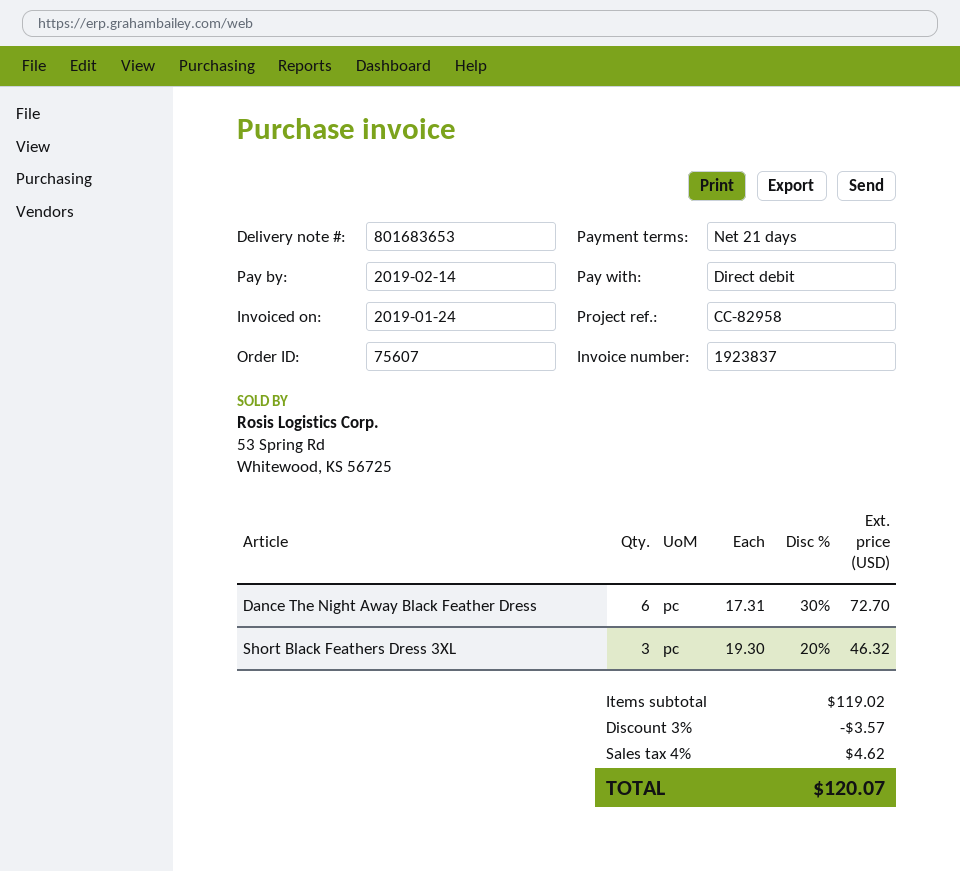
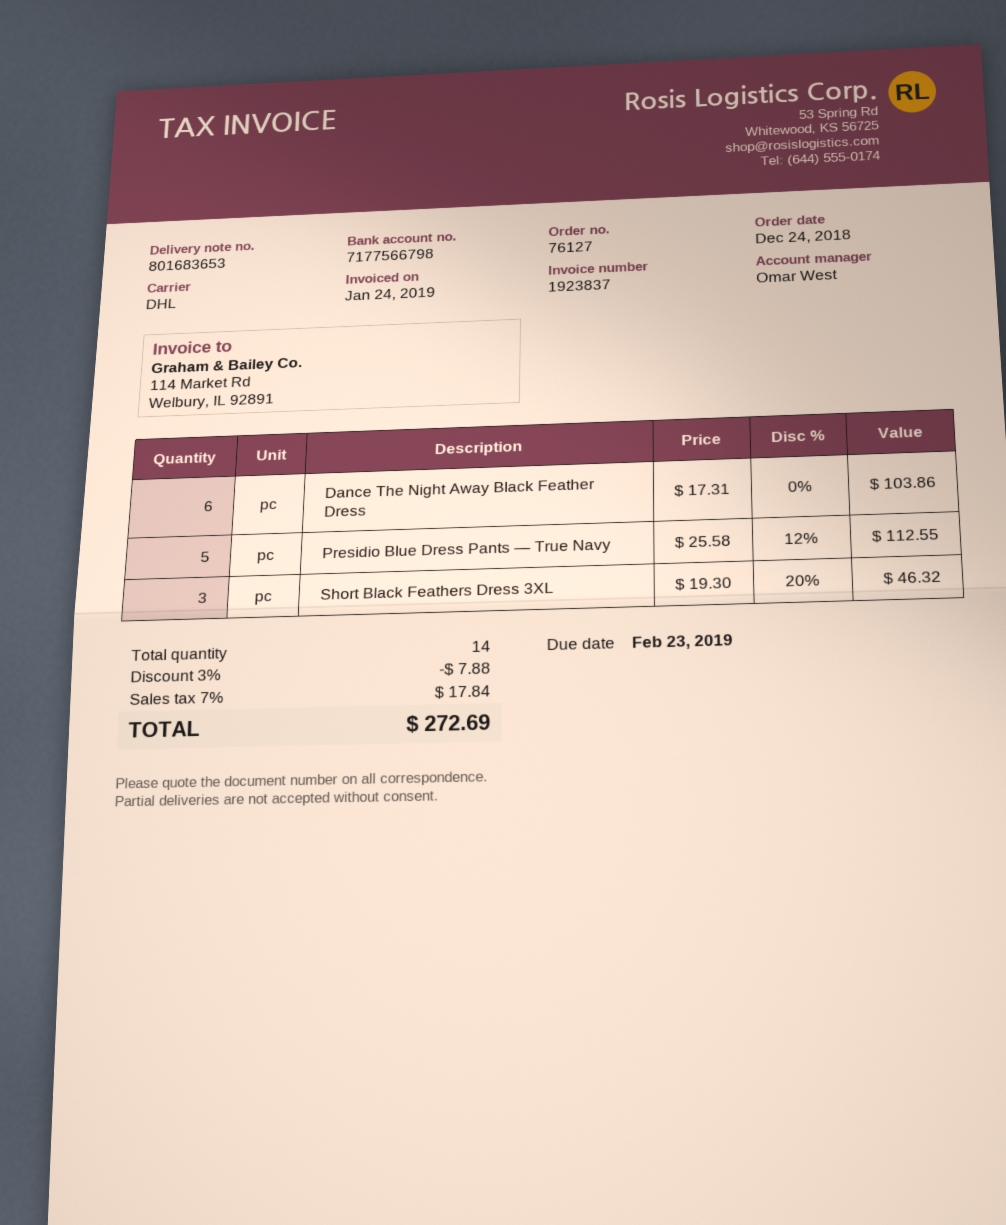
order number: 75607 -> 76127
due date: 2019-02-14 -> 2019-02-23
Dance The Night Away Black Feather Dress: 6 x 17.31 - 30% = 72.70 -> 6 x 17.31 = 103.86
Presidio Blue Dress Pants — True Navy: none -> 5 x 25.58 - 12% = 112.55
discount: 3% = 3.57 -> 3% = 7.88
tax: 4% = 4.62 -> 7% = 17.84
total: 120.07 -> 272.69

